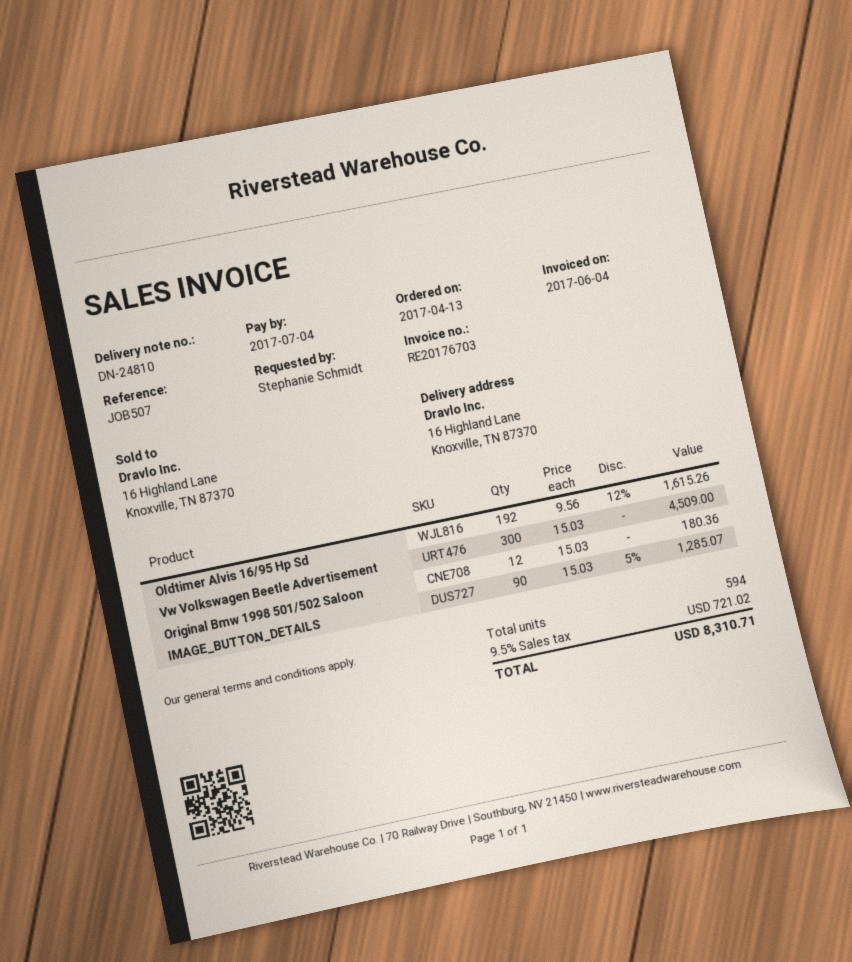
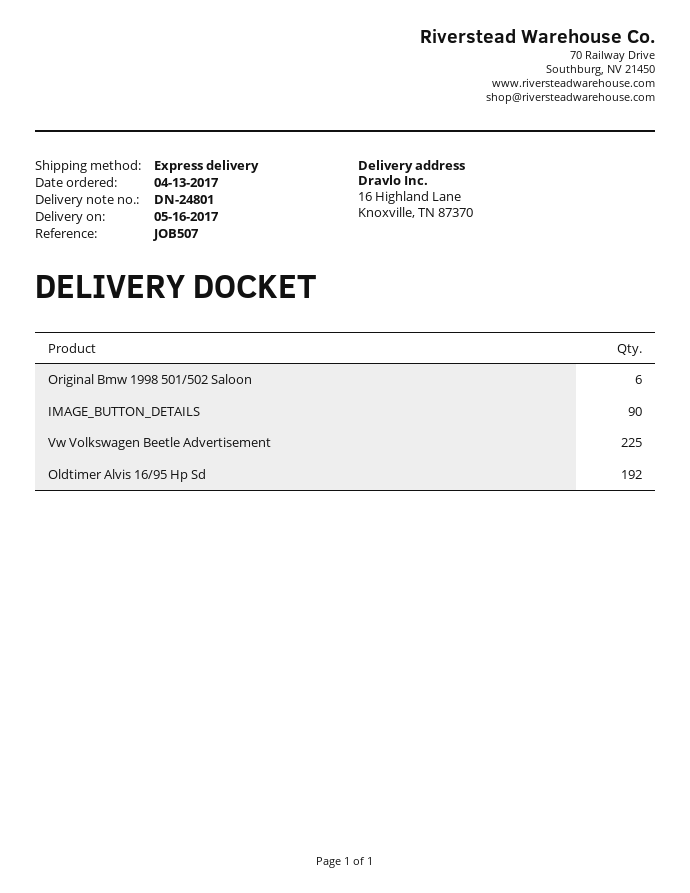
delivery note number: DN-24810 -> DN-24801
Vw Volkswagen Beetle Advertisement: 300 -> 225
Original Bmw 1998 501/502 Saloon: 12 -> 6

